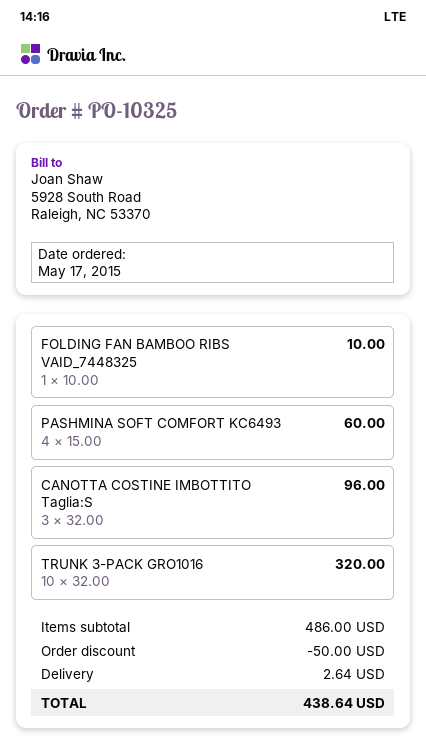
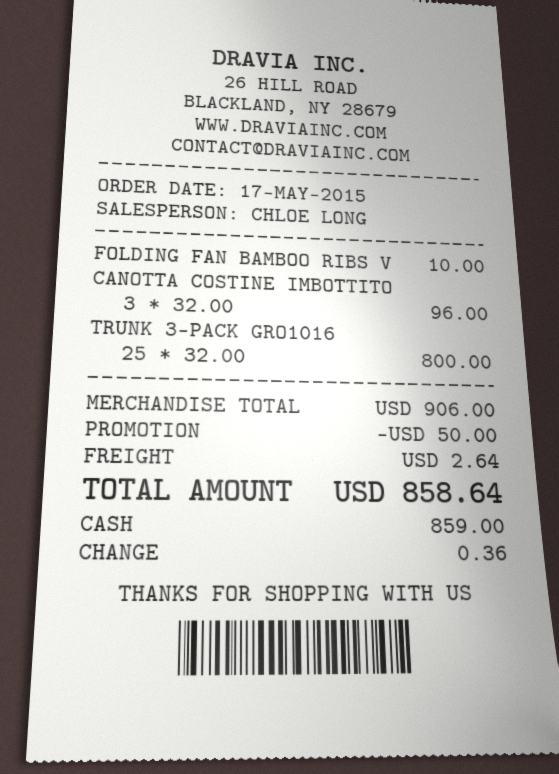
PASHMINA SOFT COMFORT KC6493: 4 x 15.00 = 60.00 -> none
TRUNK 3-PACK GRO1016: 10 x 32.00 = 320.00 -> 25 x 32.00 = 800.00
subtotal: 486.00 -> 906.00
total: 438.64 -> 858.64

